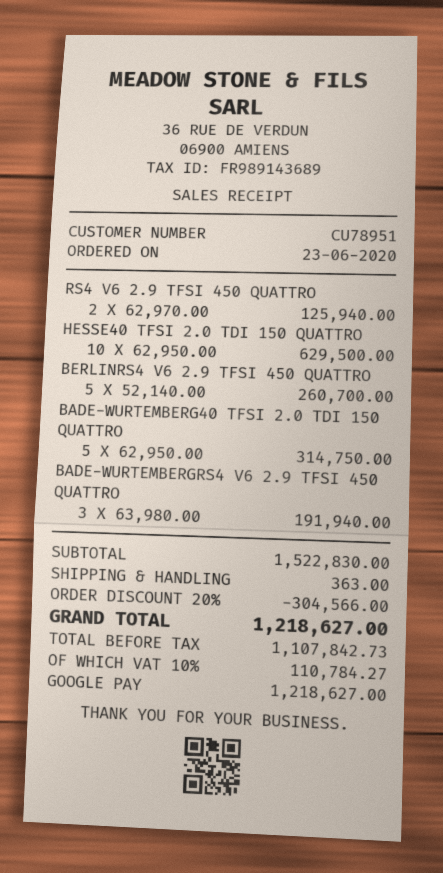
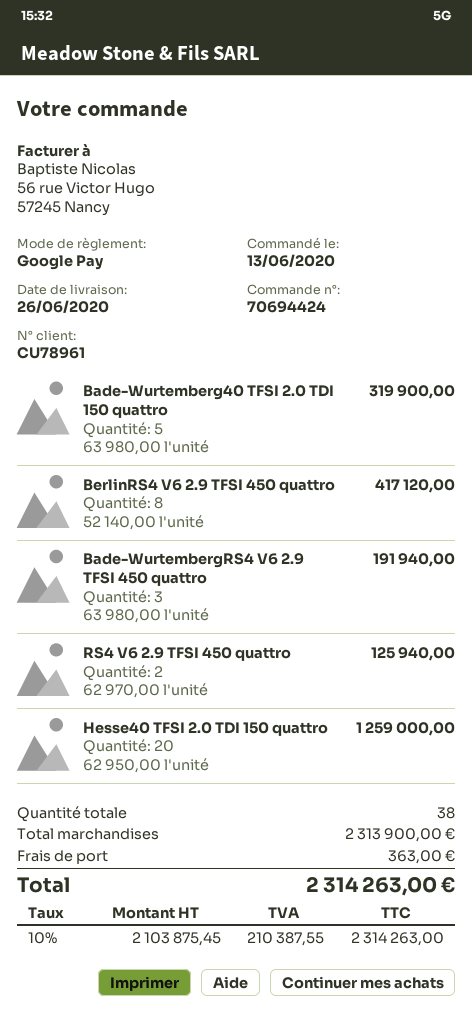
order date: 2020-06-23 -> 2020-06-13
customer number: CU78951 -> CU78961
HESSE40 TFSI 2.0 TDI 150 QUATTRO: 10 x 62950.00 = 629500.00 -> 20 x 62950.00 = 1259000.00
BERLINRS4 V6 2.9 TFSI 450 QUATTRO: 5 x 52140.00 = 260700.00 -> 8 x 52140.00 = 417120.00
BADE-WURTEMBERG40 TFSI 2.0 TDI 150 QUATTRO: 5 x 62950.00 = 314750.00 -> 5 x 63980.00 = 319900.00
subtotal: 1522830.00 -> 2313900.00
discount: 20% = 304566.00 -> none
net: 1107842.73 -> 2103875.45
tax: 10% = 110784.27 -> 10% = 210387.55
total: 1218627.00 -> 2314263.00

